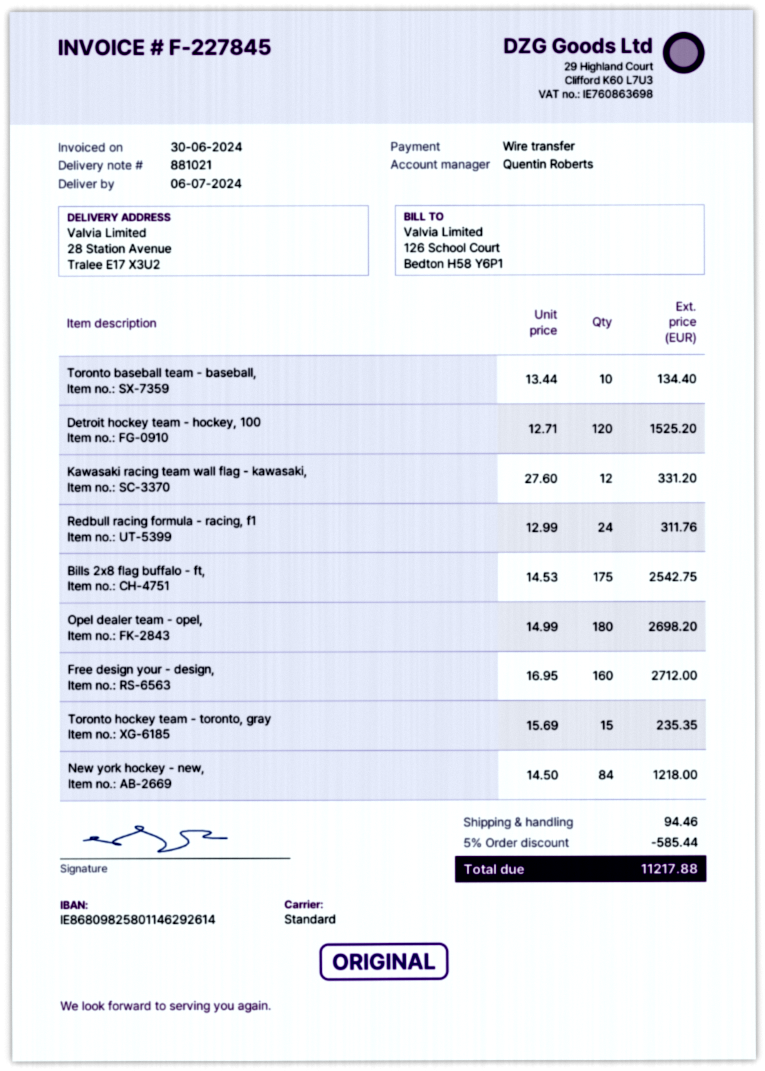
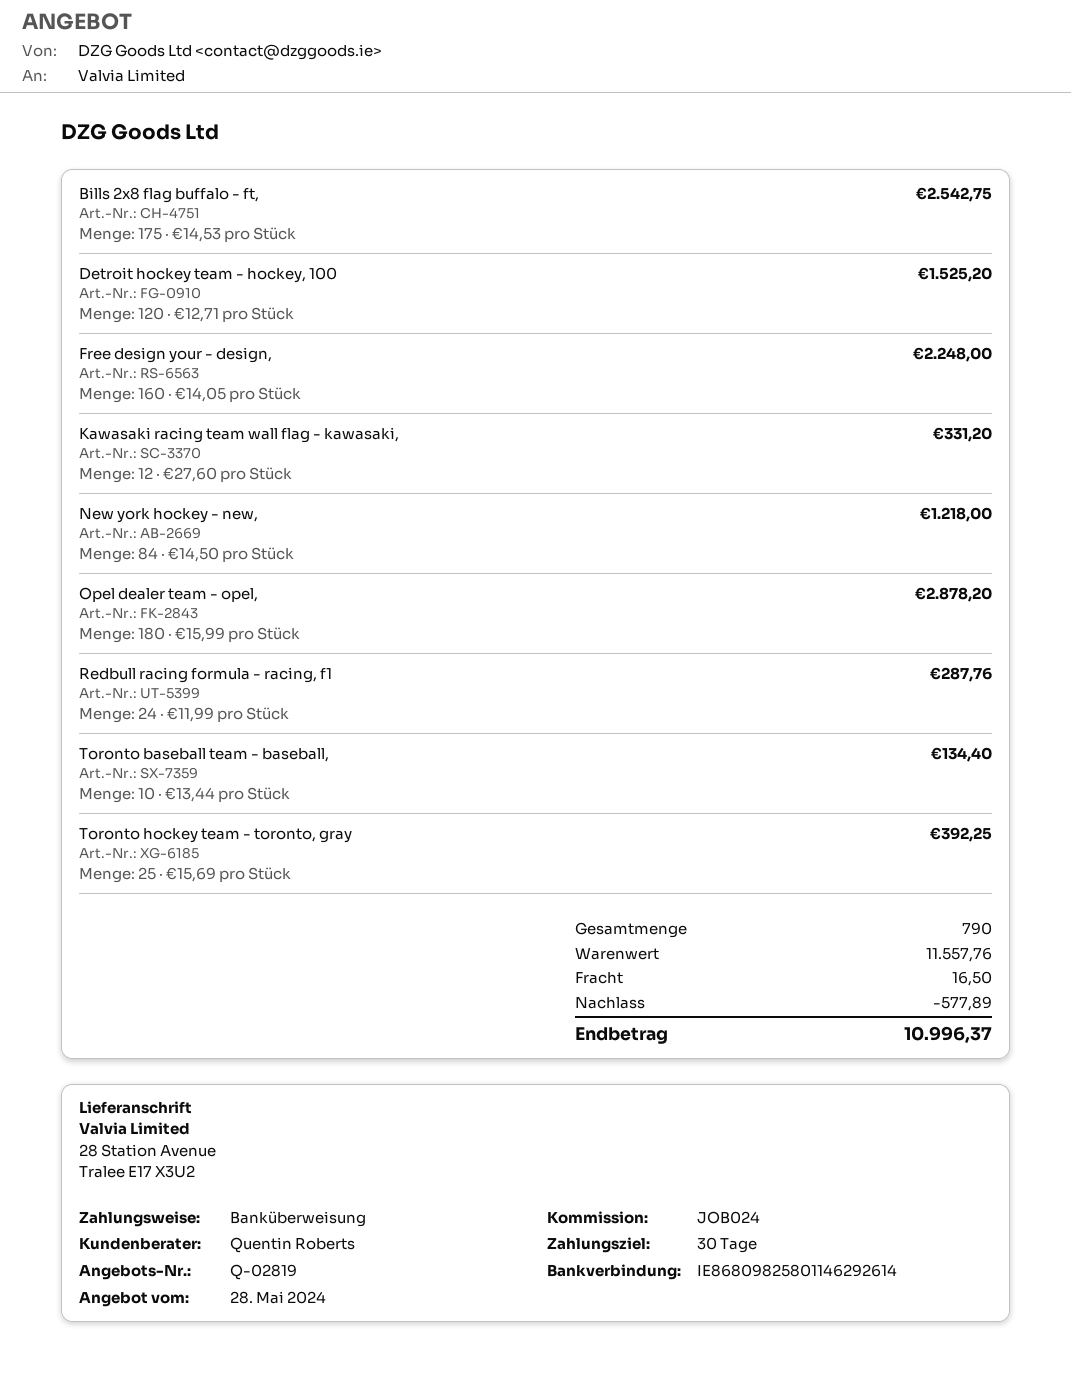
Redbull racing formula - racing, f1: 24 x 12.99 = 311.76 -> 24 x 11.99 = 287.76
Opel dealer team - opel,: 180 x 14.99 = 2698.20 -> 180 x 15.99 = 2878.20
Free design your - design,: 160 x 16.95 = 2712.00 -> 160 x 14.05 = 2248.00
Toronto hockey team - toronto, gray: 15 x 15.69 = 235.35 -> 25 x 15.69 = 392.25
discount: 585.44 -> 577.89
shipping: 94.46 -> 16.50
total: 11217.88 -> 10996.37

